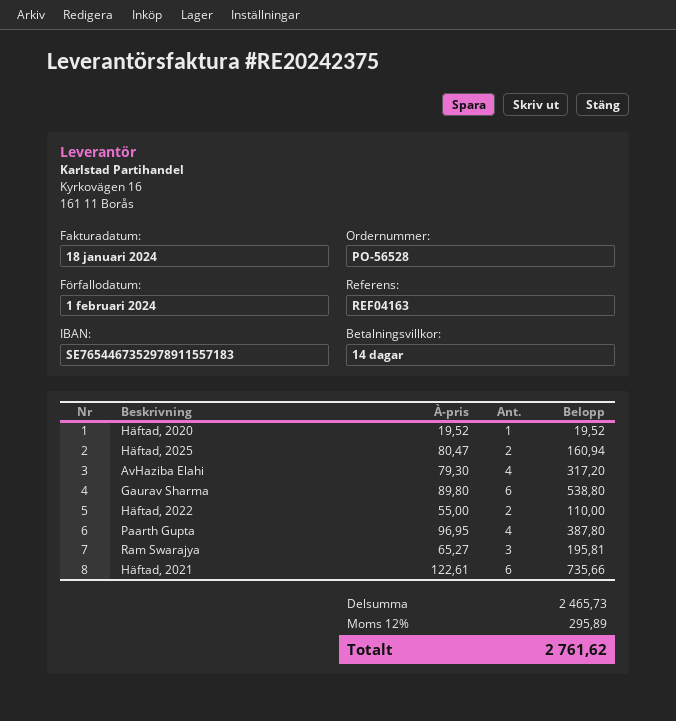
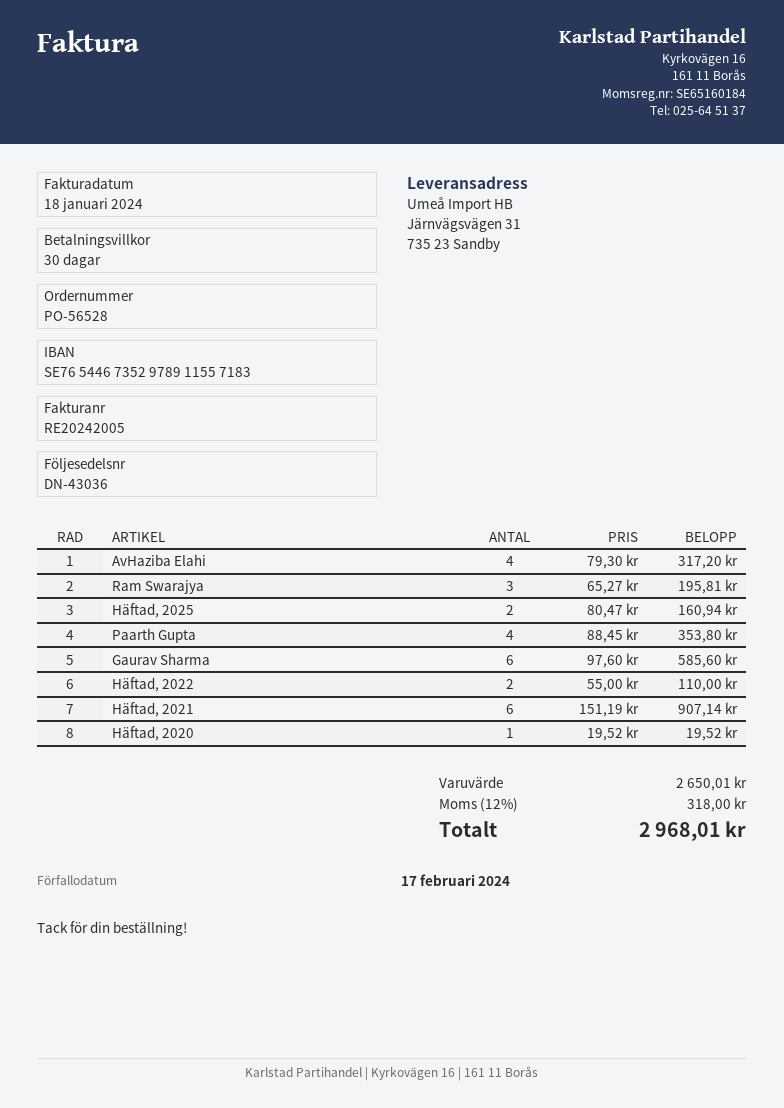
invoice number: RE20242375 -> RE20242005
payment terms: 14 days -> 30 days
due date: 2024-02-01 -> 2024-02-17
Gaurav Sharma: 6 x 89.80 = 538.80 -> 6 x 97.60 = 585.60
Paarth Gupta: 4 x 96.95 = 387.80 -> 4 x 88.45 = 353.80
Häftad, 2021: 6 x 122.61 = 735.66 -> 6 x 151.19 = 907.14
subtotal: 2465.73 -> 2650.01
tax: 12% = 295.89 -> 12% = 318.00
total: 2761.62 -> 2968.01

